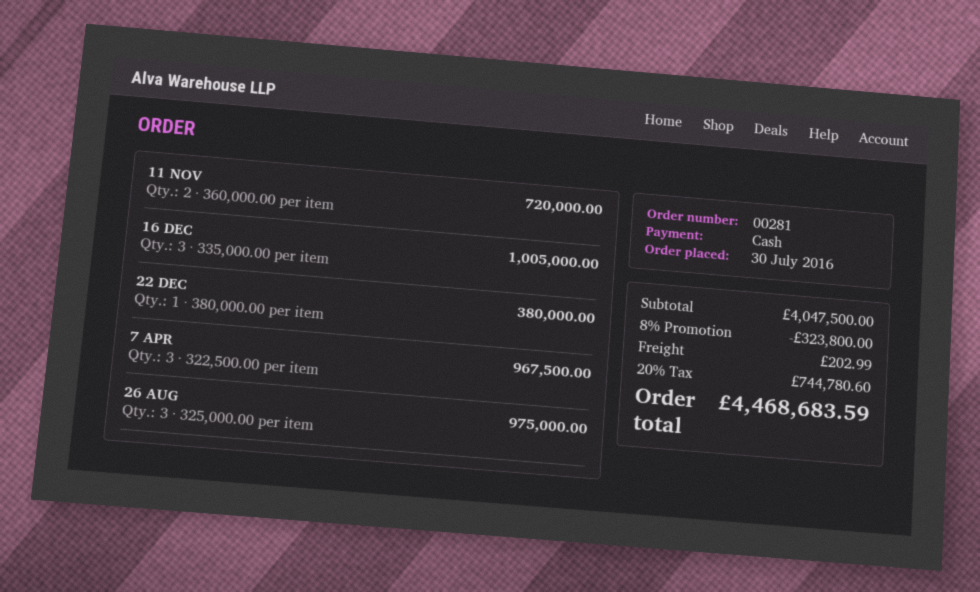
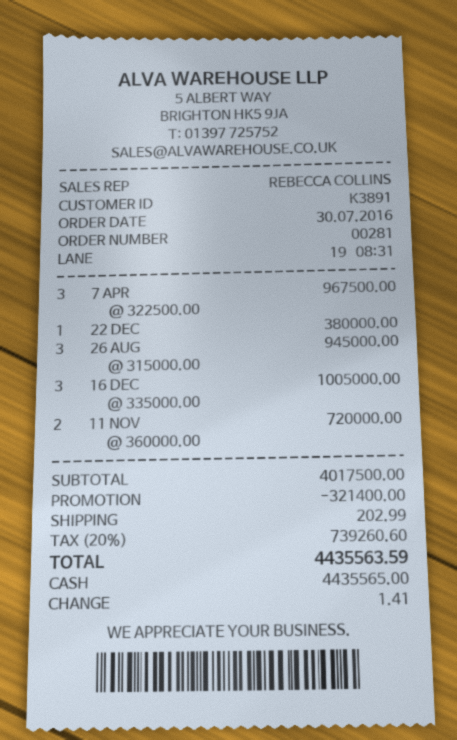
26 AUG: 3 x 325000.00 = 975000.00 -> 3 x 315000.00 = 945000.00
subtotal: 4047500.00 -> 4017500.00
discount: 323800.00 -> 321400.00
tax: 20% = 744780.60 -> 20% = 739260.60
total: 4468683.59 -> 4435563.59

